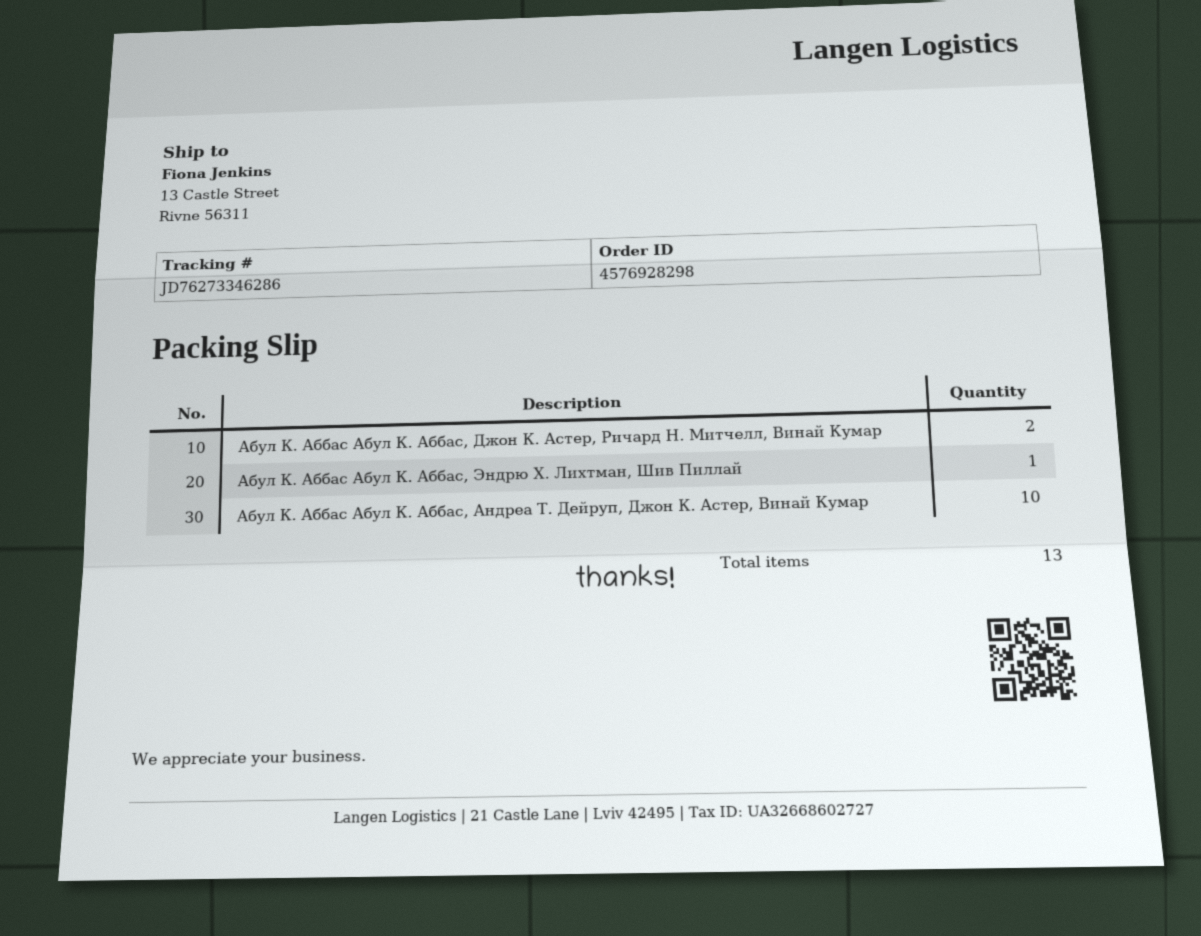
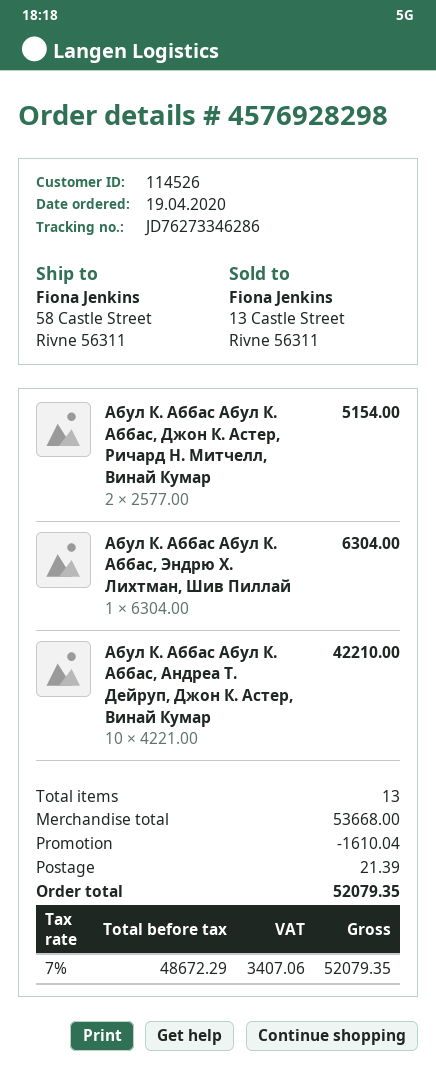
ship to: 13 Castle Street, Rivne 56311 -> 58 Castle Street, Rivne 56311

